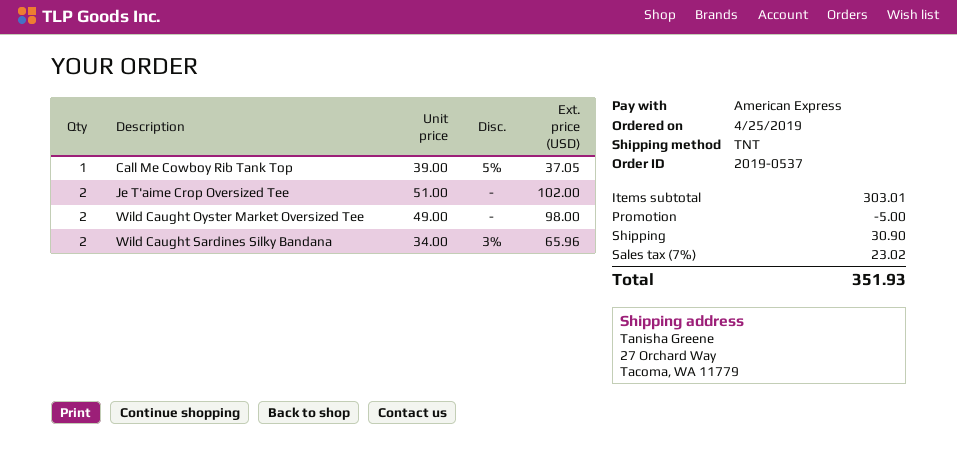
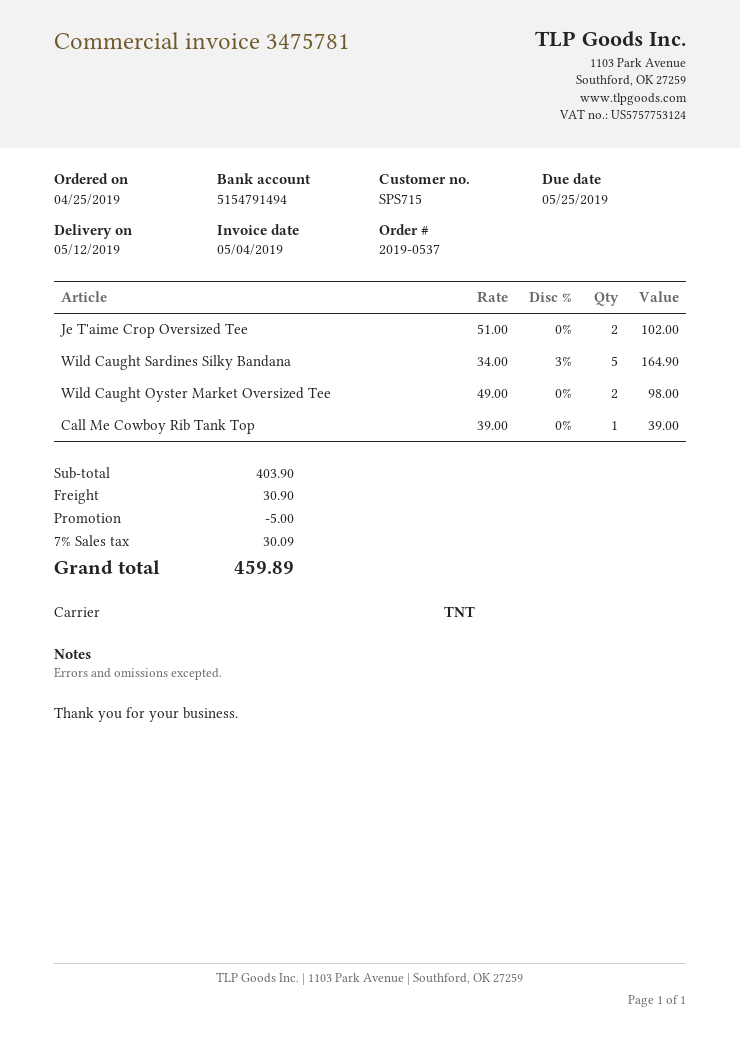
Call Me Cowboy Rib Tank Top: 1 x 39.00 - 5% = 37.05 -> 1 x 39.00 = 39.00
Wild Caught Sardines Silky Bandana: 2 x 34.00 - 3% = 65.96 -> 5 x 34.00 - 3% = 164.90
subtotal: 303.01 -> 403.90
tax: 7% = 23.02 -> 7% = 30.09
total: 351.93 -> 459.89

